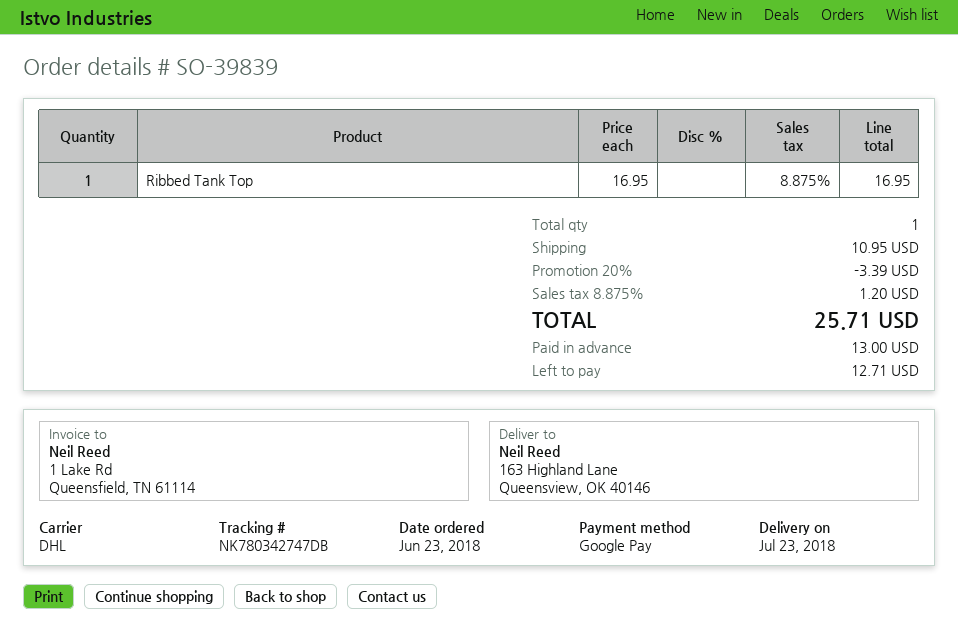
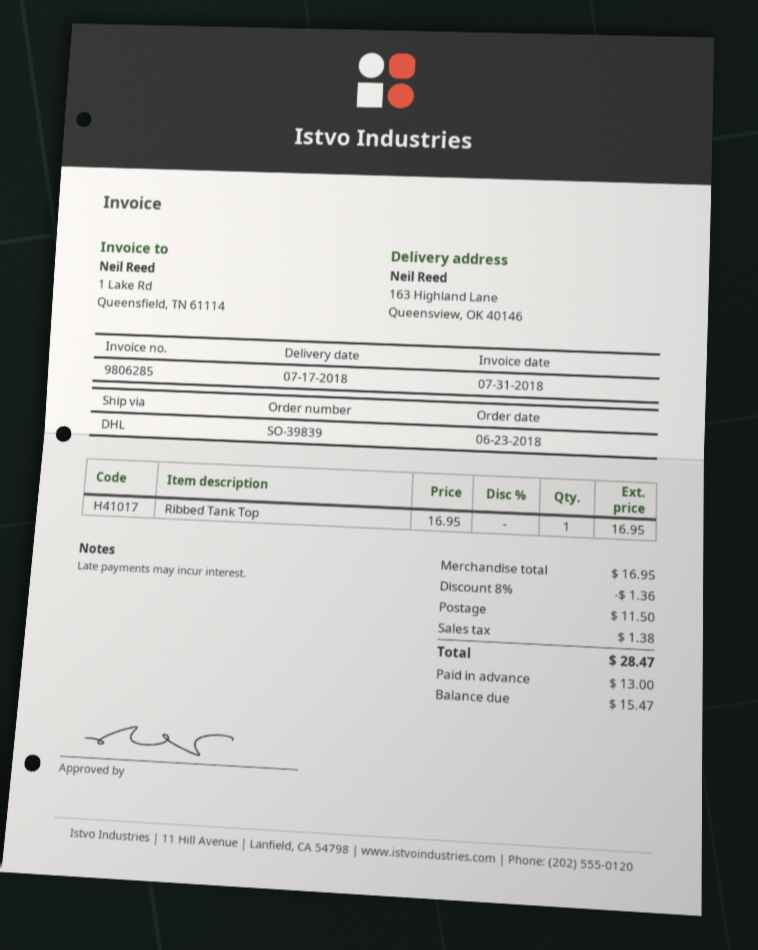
delivery date: 2018-07-23 -> 2018-07-17
discount: 20% = 3.39 -> 8% = 1.36
shipping: 10.95 -> 11.50
tax: 1.20 -> 1.38
total: 25.71 -> 28.47
balance: 12.71 -> 15.47

